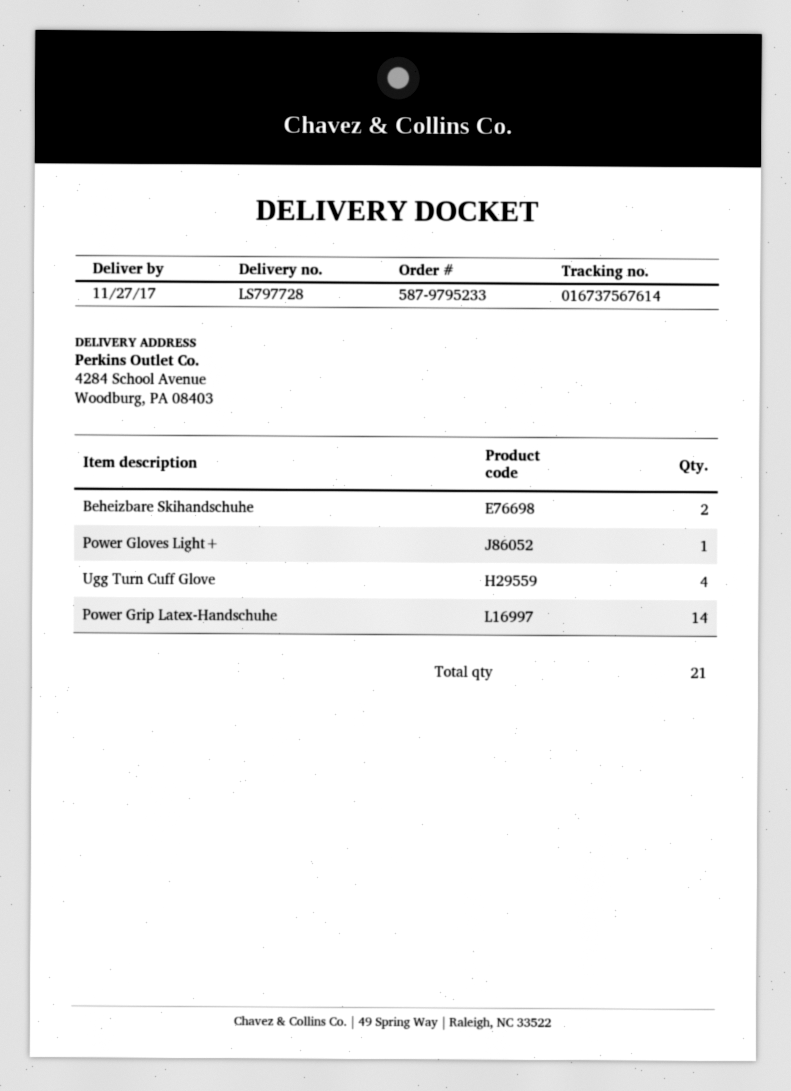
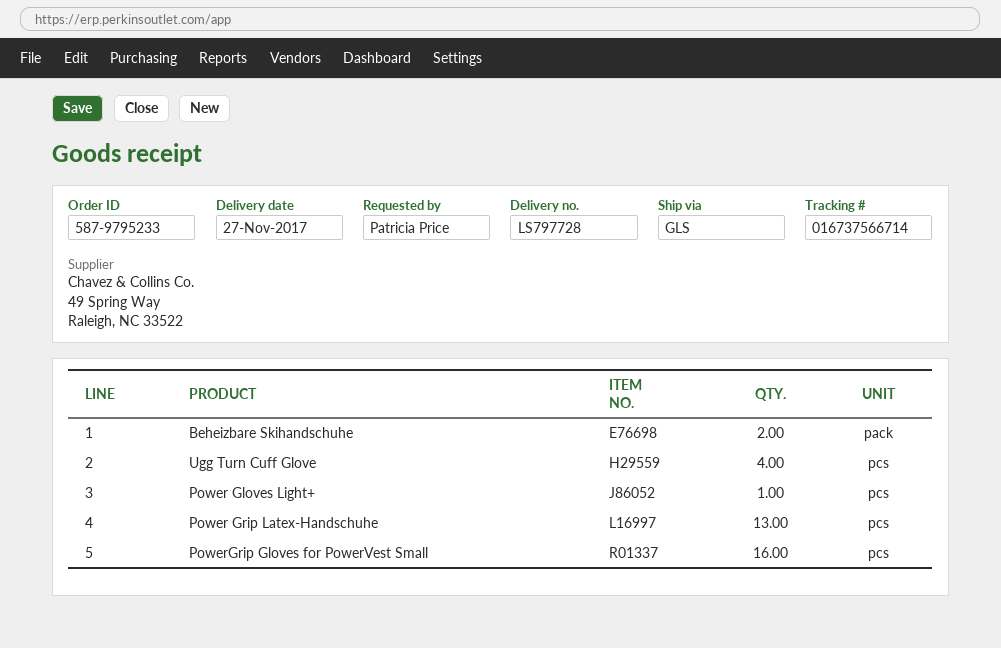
tracking number: 016737567614 -> 016737566714
Power Grip Latex-Handschuhe: 14 -> 13
PowerGrip Gloves for PowerVest Small: none -> 16

